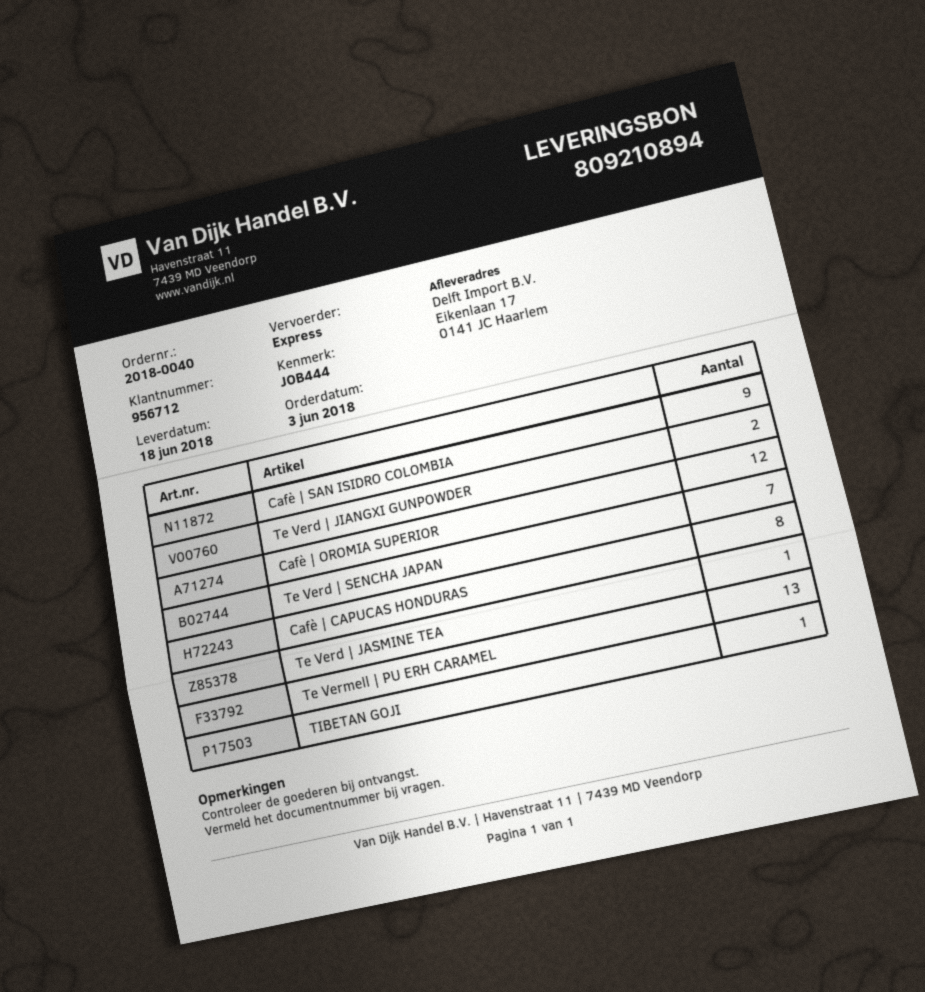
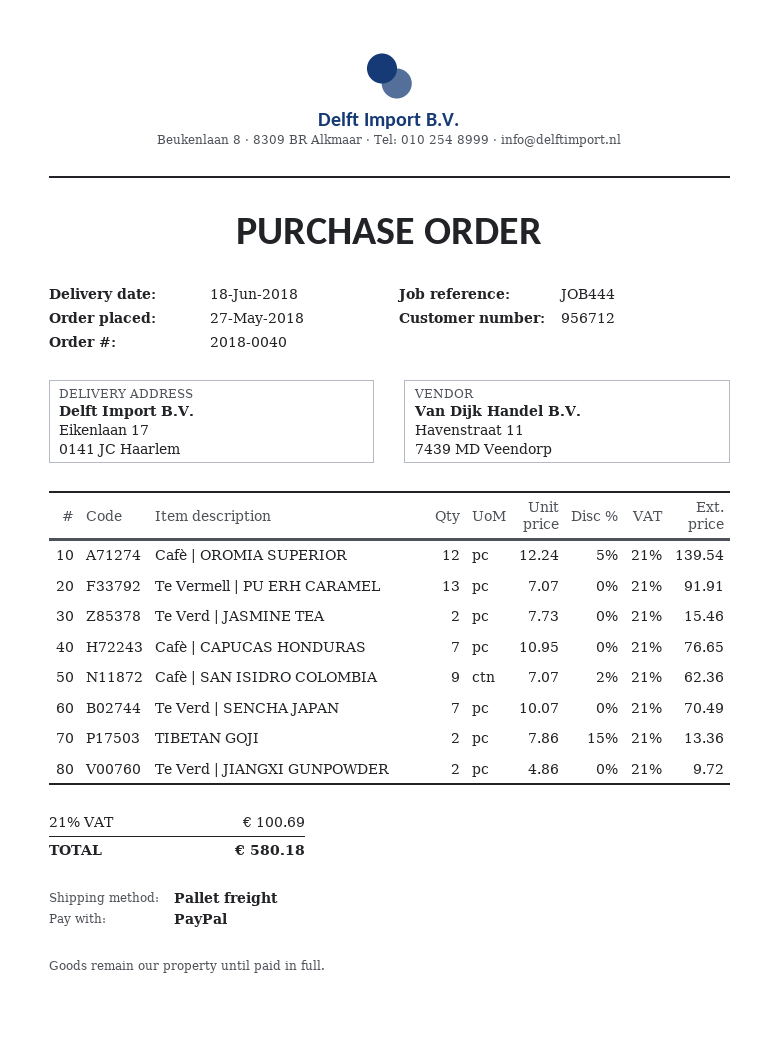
order date: 2018-06-03 -> 2018-05-27
shipping method: express -> pallet freight
Cafè | CAPUCAS HONDURAS: 8 -> 7
Te Verd | JASMINE TEA: 1 -> 2
TIBETAN GOJI: 1 -> 2

